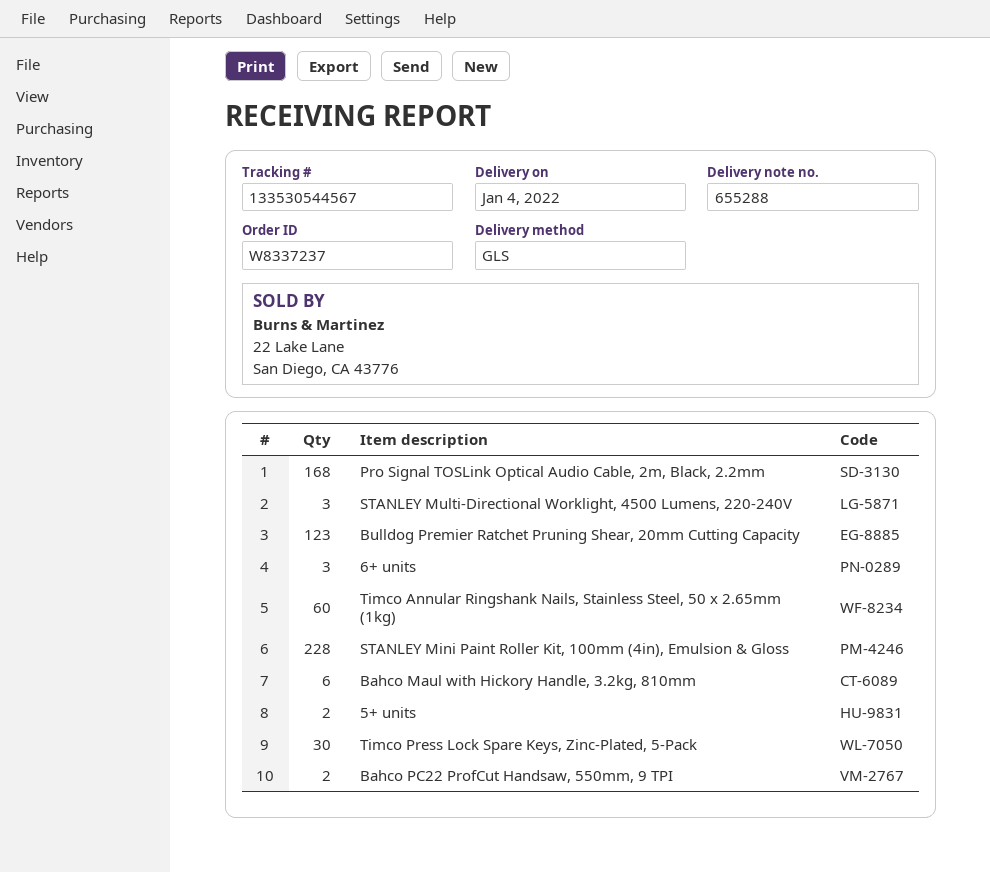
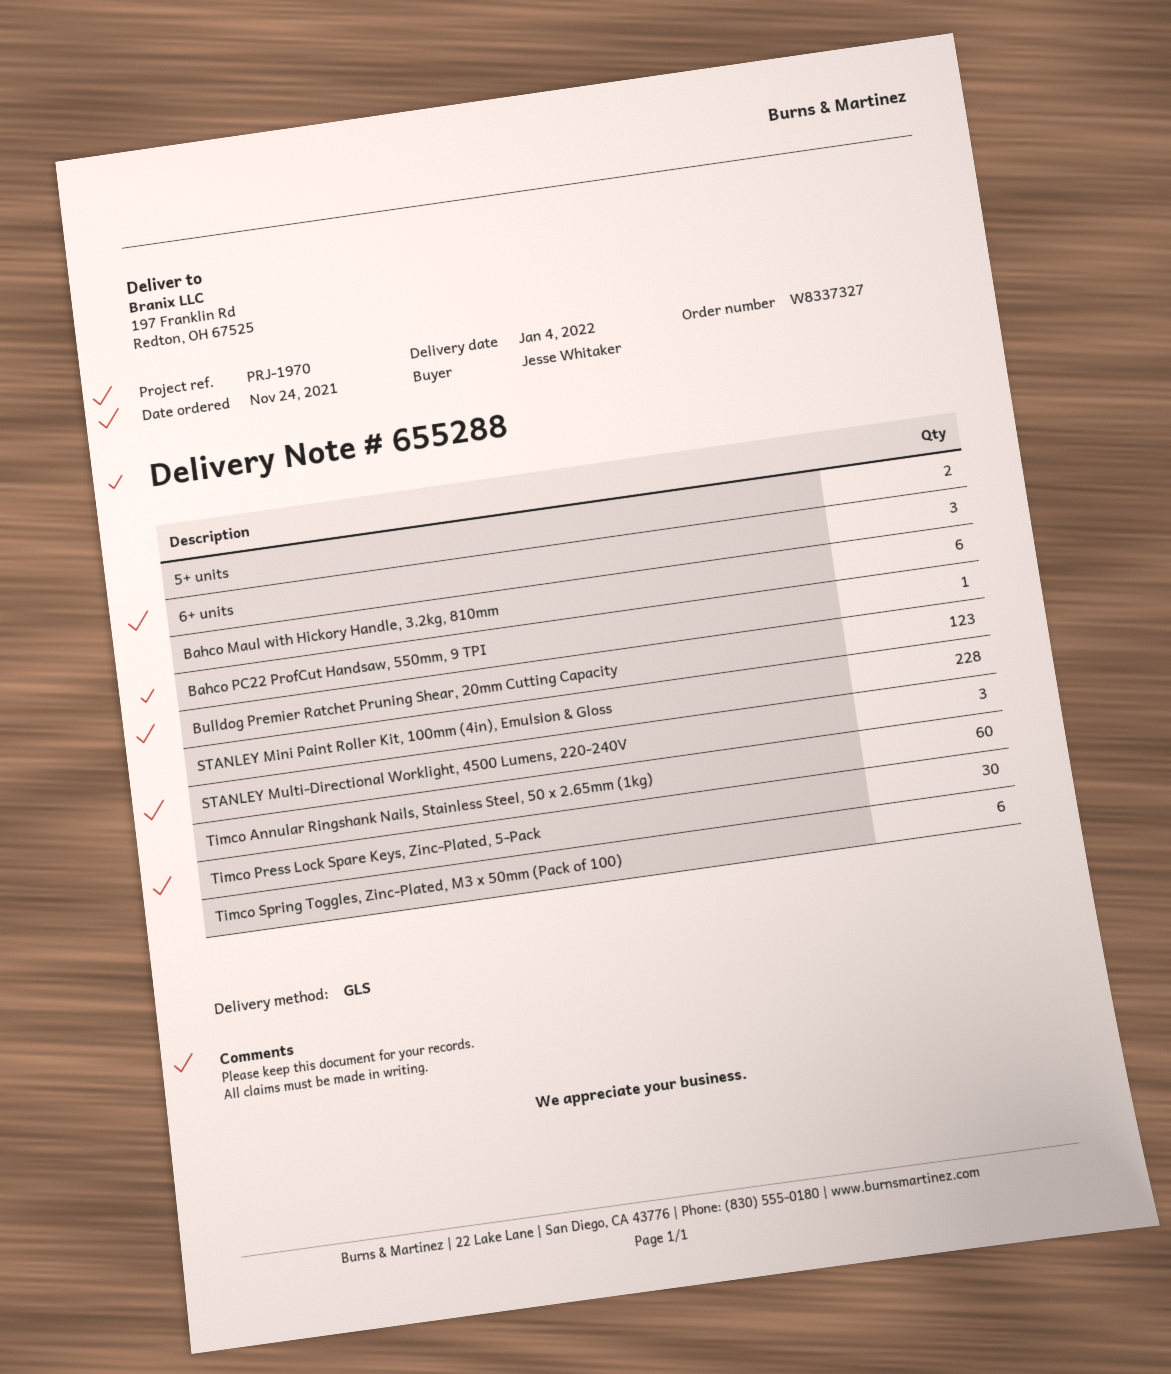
order number: W8337237 -> W8337327
Pro Signal TOSLink Optical Audio Cable, 2m, Black, 2.2mm: 168 -> none
Bahco PC22 ProfCut Handsaw, 550mm, 9 TPI: 2 -> 1
Timco Spring Toggles, Zinc-Plated, M3 x 50mm (Pack of 100): none -> 6

